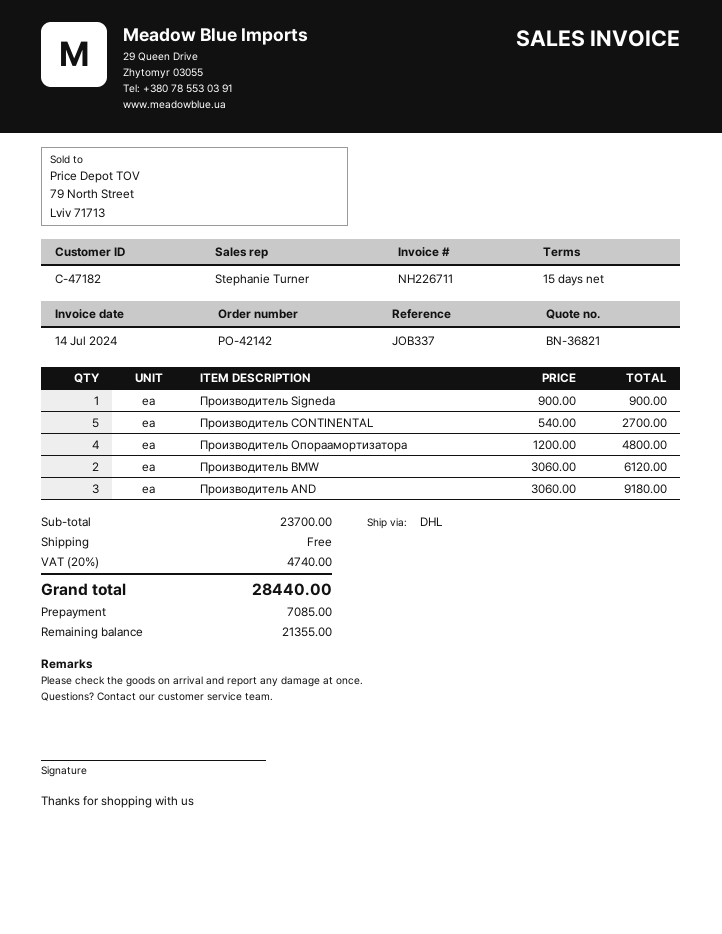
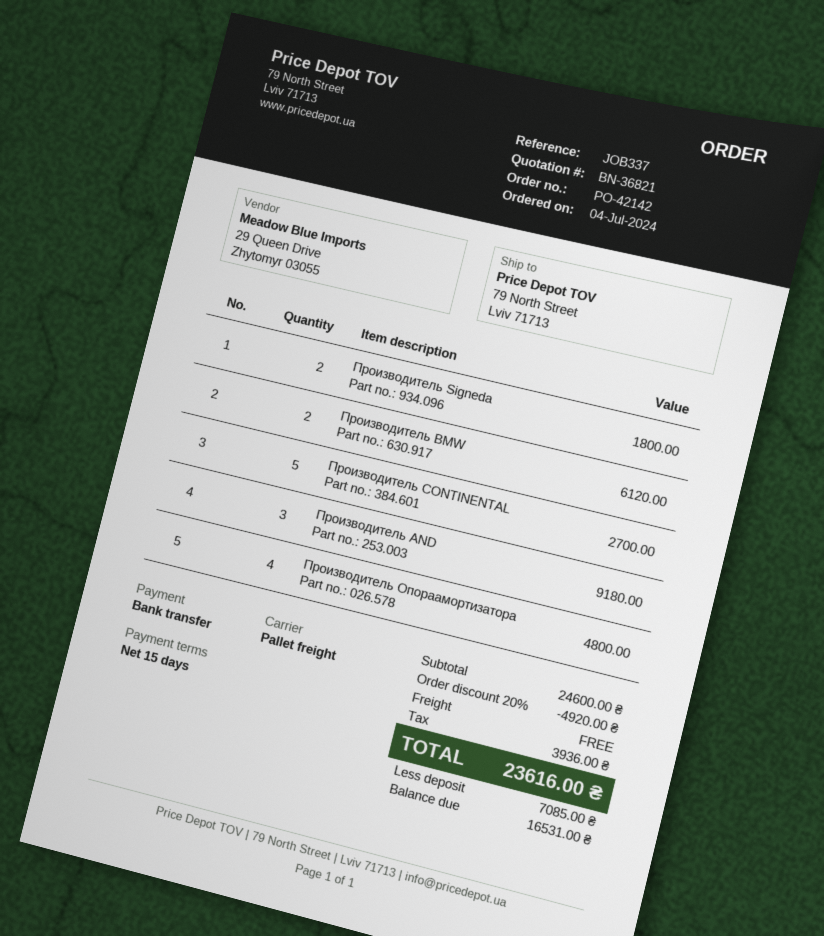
shipping method: DHL -> pallet freight
Производитель Signeda: 1 for 900.00 -> 2 for 1800.00
subtotal: 23700.00 -> 24600.00
discount: none -> 20% = 4920.00
tax: 4740.00 -> 3936.00
total: 28440.00 -> 23616.00
balance: 21355.00 -> 16531.00

